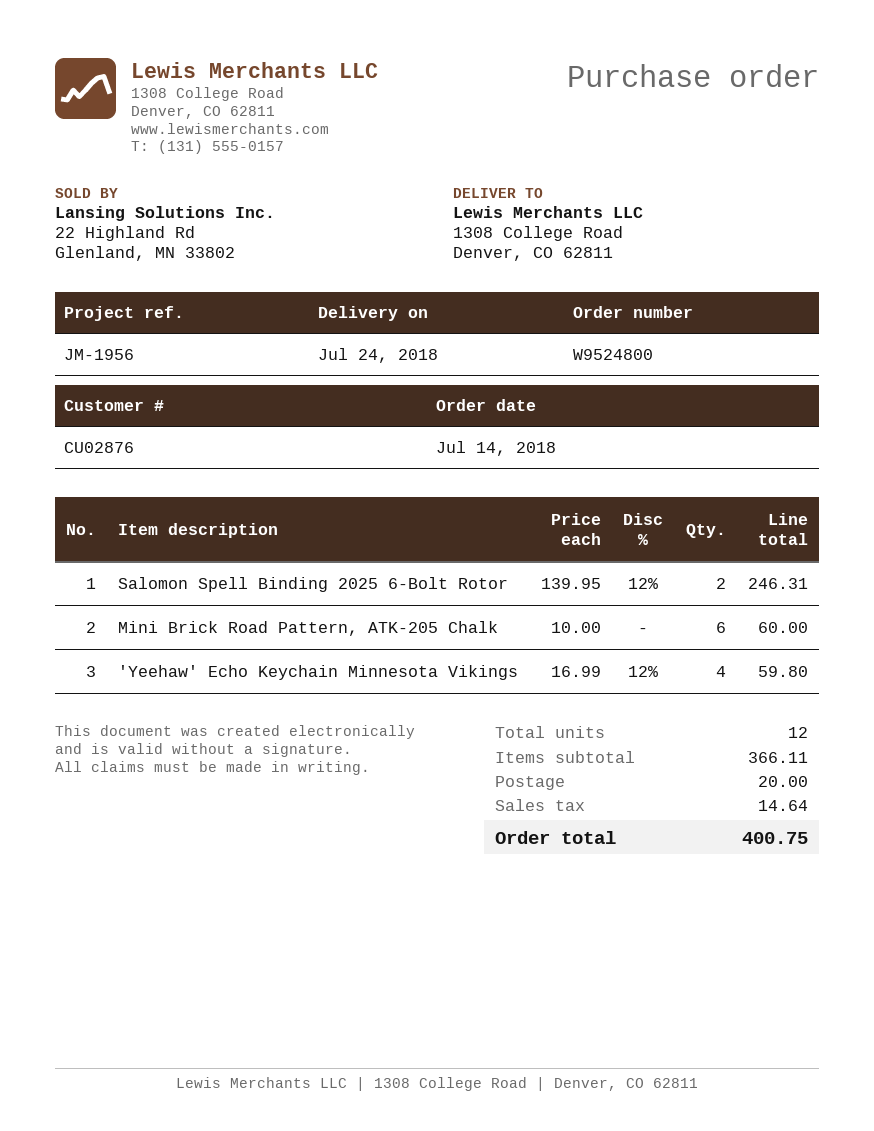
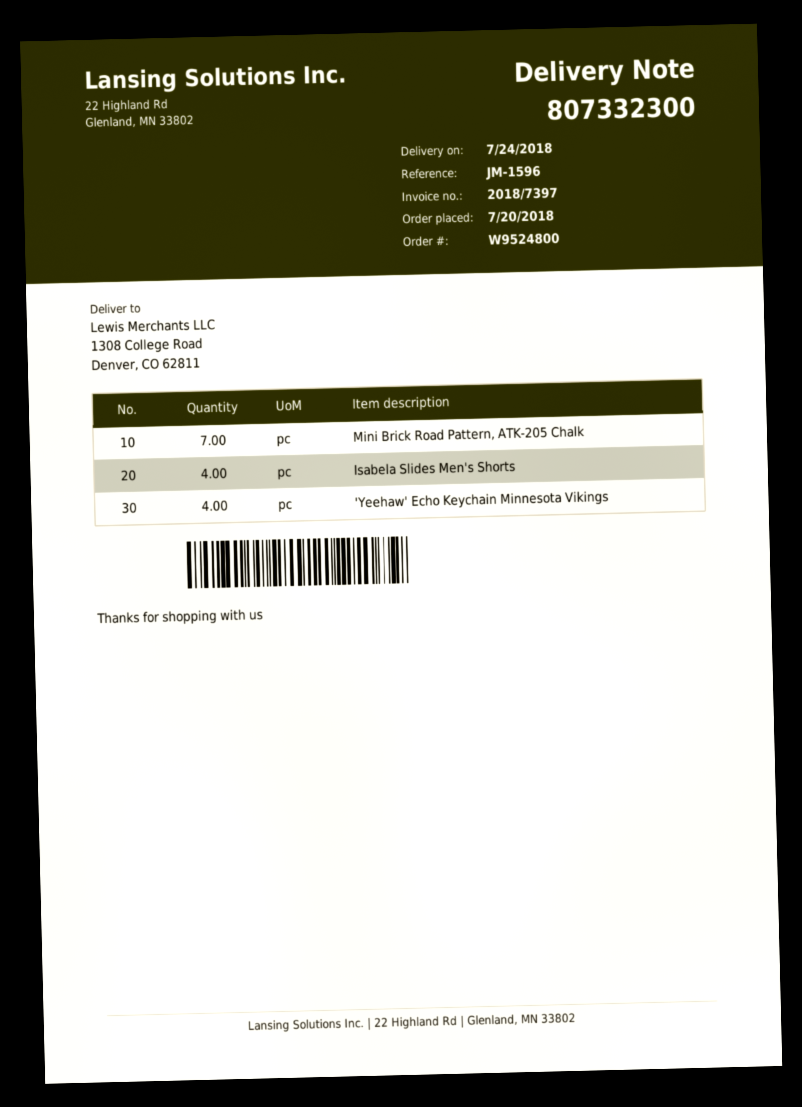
order date: 2018-07-14 -> 2018-07-20
reference: JM-1956 -> JM-1596
Salomon Spell Binding 2025 6-Bolt Rotor: 2 -> none
Mini Brick Road Pattern, ATK-205 Chalk: 6 -> 7
Isabela Slides Men's Shorts: none -> 4

